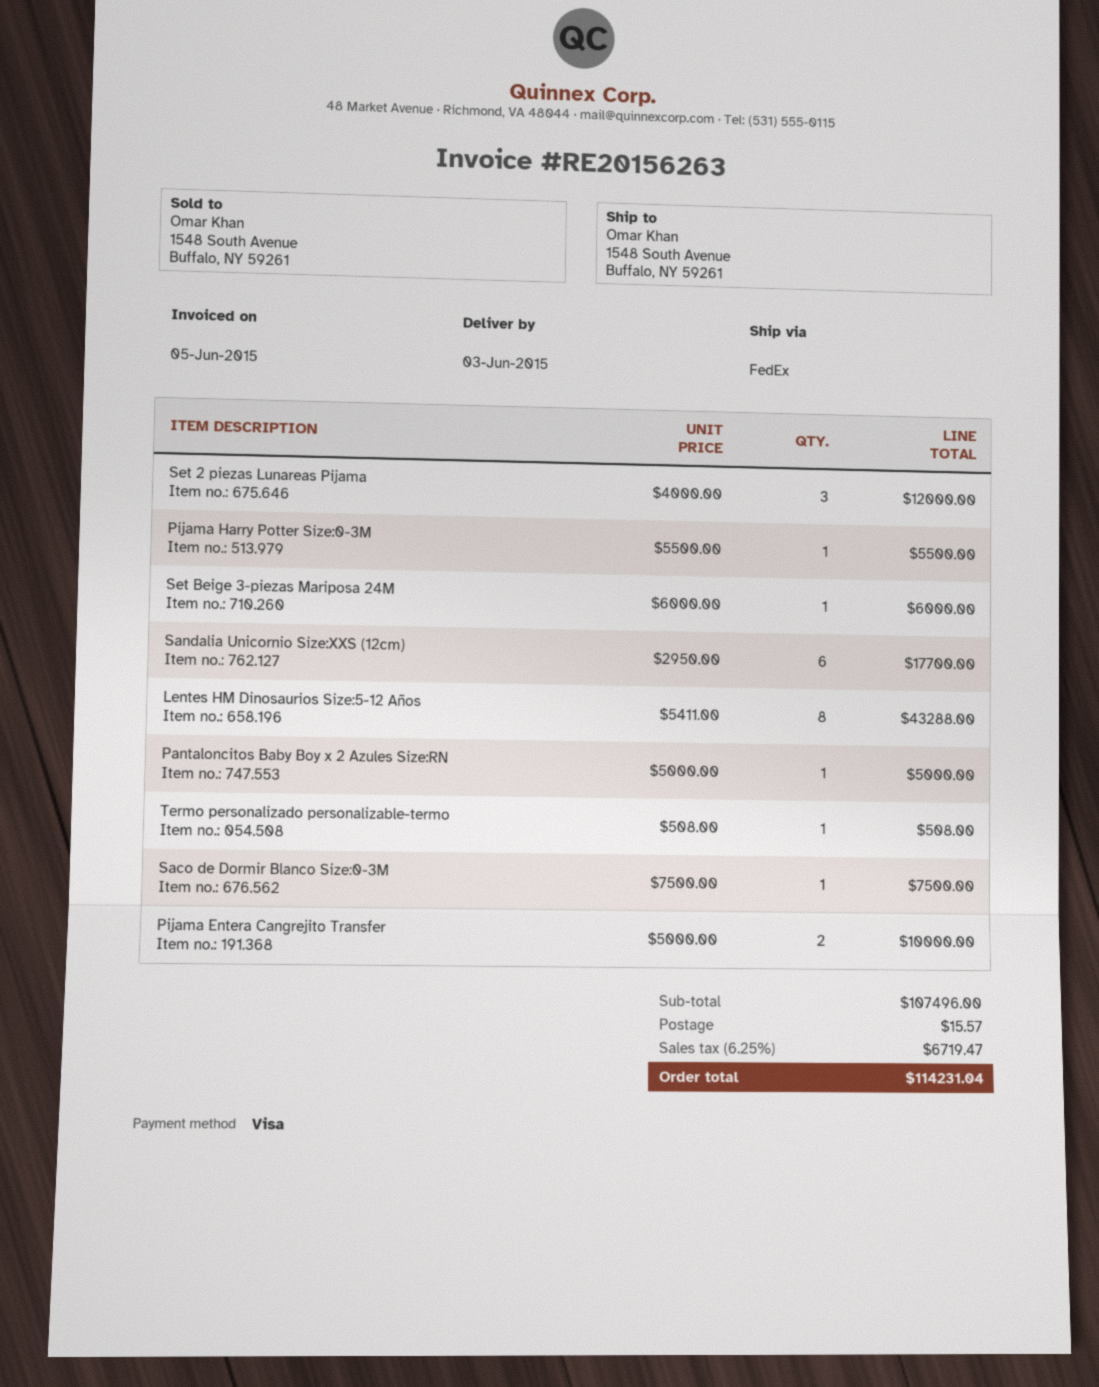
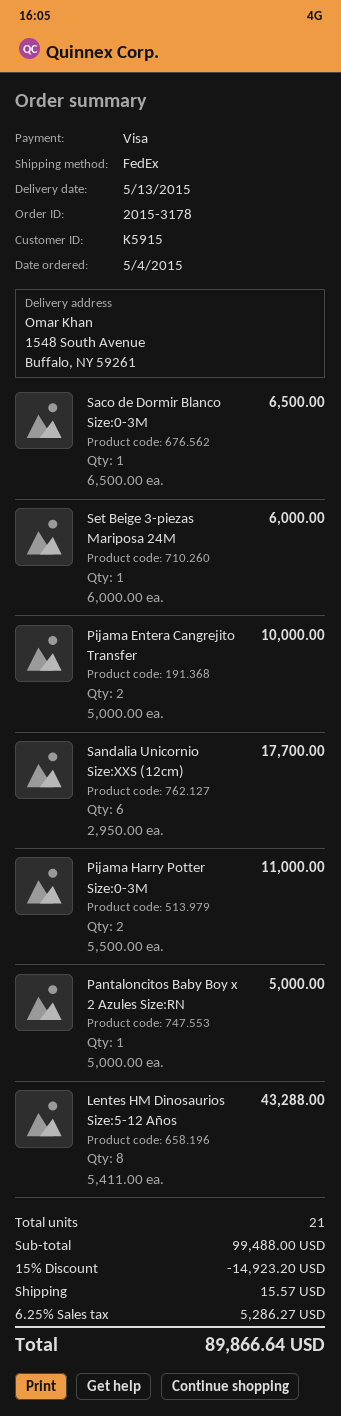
delivery date: 2015-06-03 -> 2015-05-13
Set 2 piezas Lunareas Pijama: 3 x 4000.00 = 12000.00 -> none
Pijama Harry Potter Size:0-3M: 1 x 5500.00 = 5500.00 -> 2 x 5500.00 = 11000.00
Termo personalizado personalizable-termo: 1 x 508.00 = 508.00 -> none
Saco de Dormir Blanco Size:0-3M: 1 x 7500.00 = 7500.00 -> 1 x 6500.00 = 6500.00
subtotal: 107496.00 -> 99488.00
discount: none -> 15% = 14923.20
tax: 6.25% = 6719.47 -> 6.25% = 5286.27
total: 114231.04 -> 89866.64

